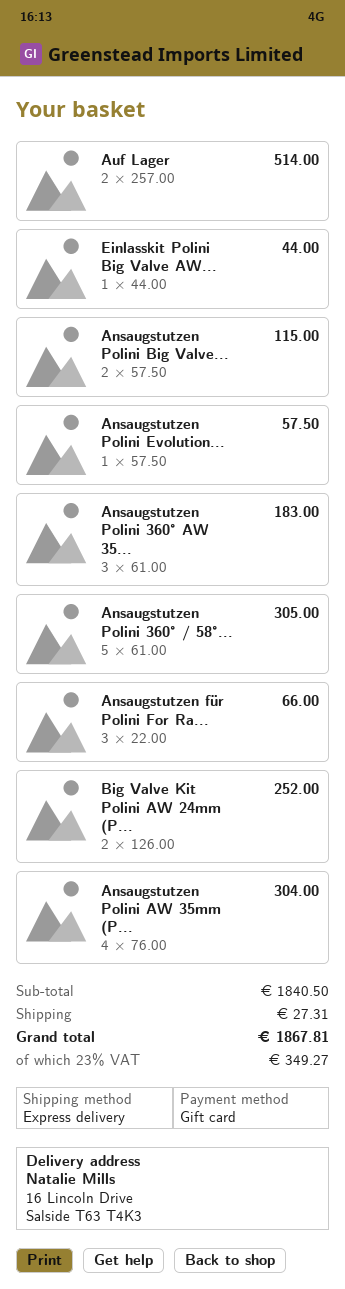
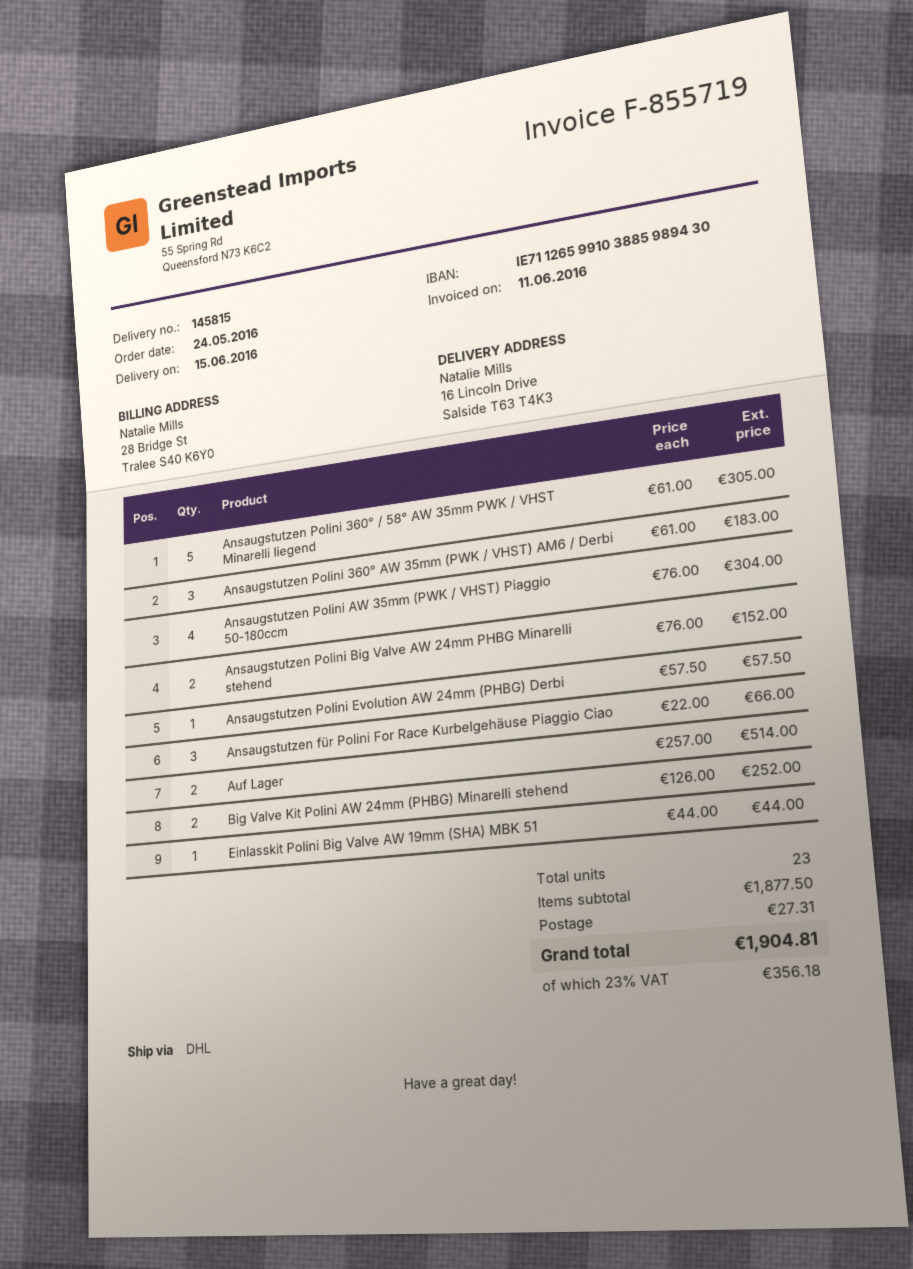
shipping method: express -> DHL
Ansaugstutzen Polini Big Valve...: 2 x 57.50 = 115.00 -> 2 x 76.00 = 152.00
subtotal: 1840.50 -> 1877.50
tax: 23% = 349.27 -> 23% = 356.18
total: 1867.81 -> 1904.81

